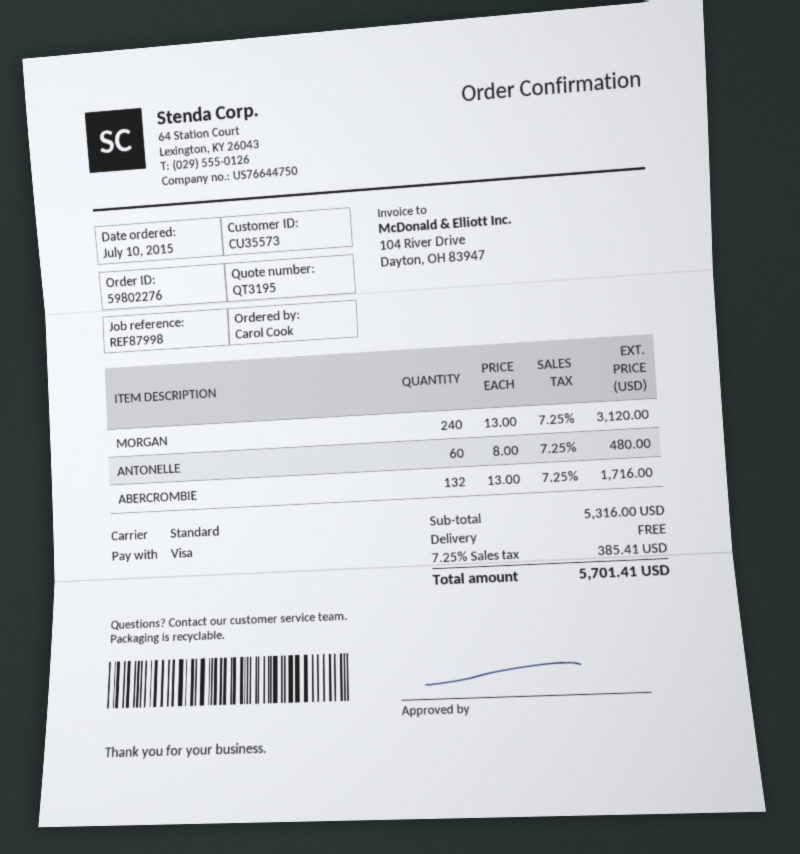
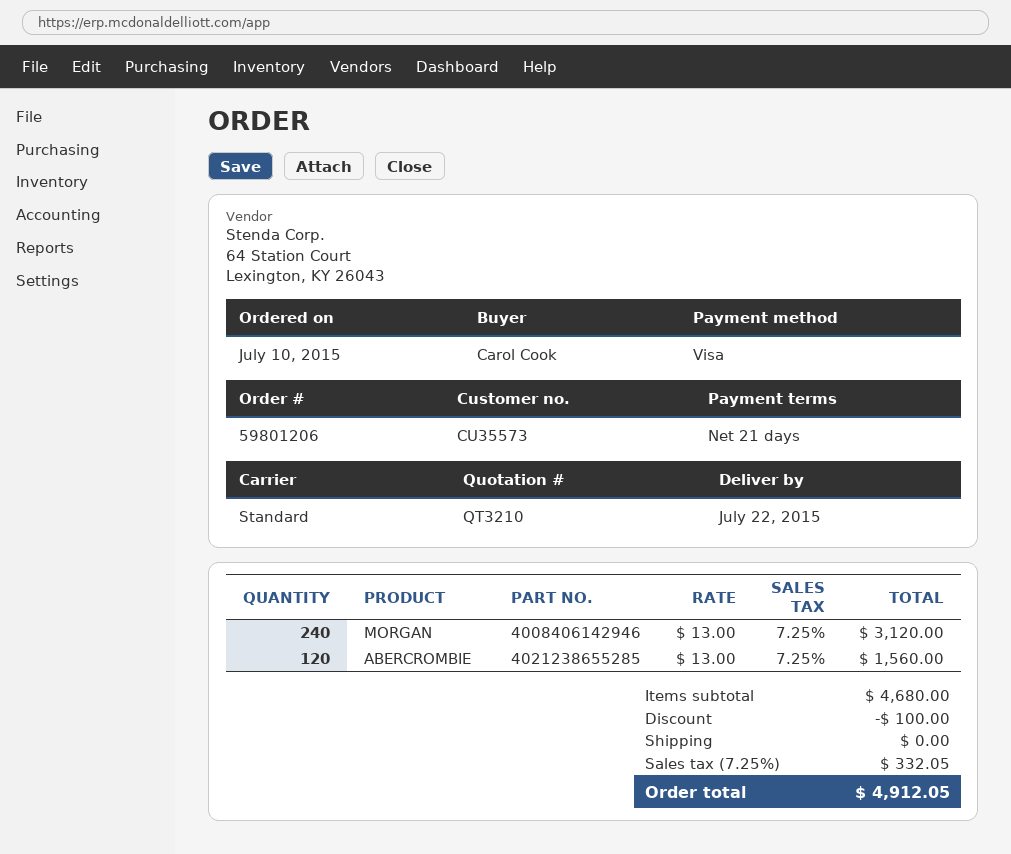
quote number: QT3195 -> QT3210
order number: 59802276 -> 59801206
ANTONELLE: 60 x 8.00 = 480.00 -> none
ABERCROMBIE: 132 x 13.00 = 1716.00 -> 120 x 13.00 = 1560.00
subtotal: 5316.00 -> 4680.00
discount: none -> 100.00
tax: 7.25% = 385.41 -> 7.25% = 332.05
total: 5701.41 -> 4912.05

